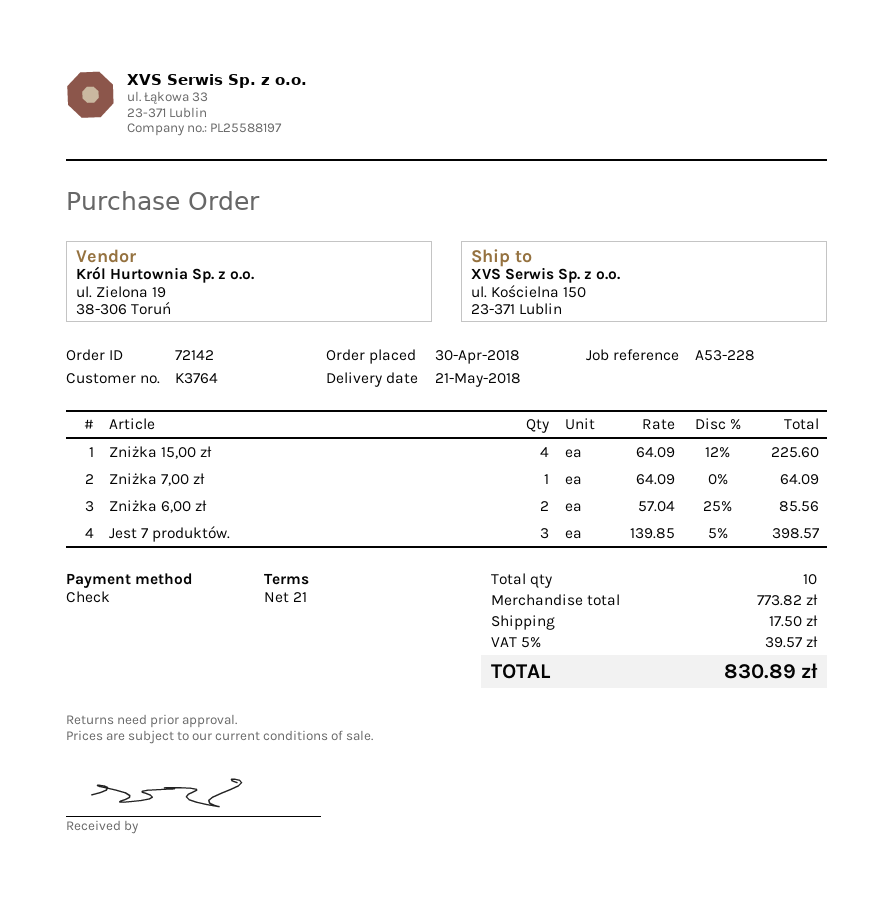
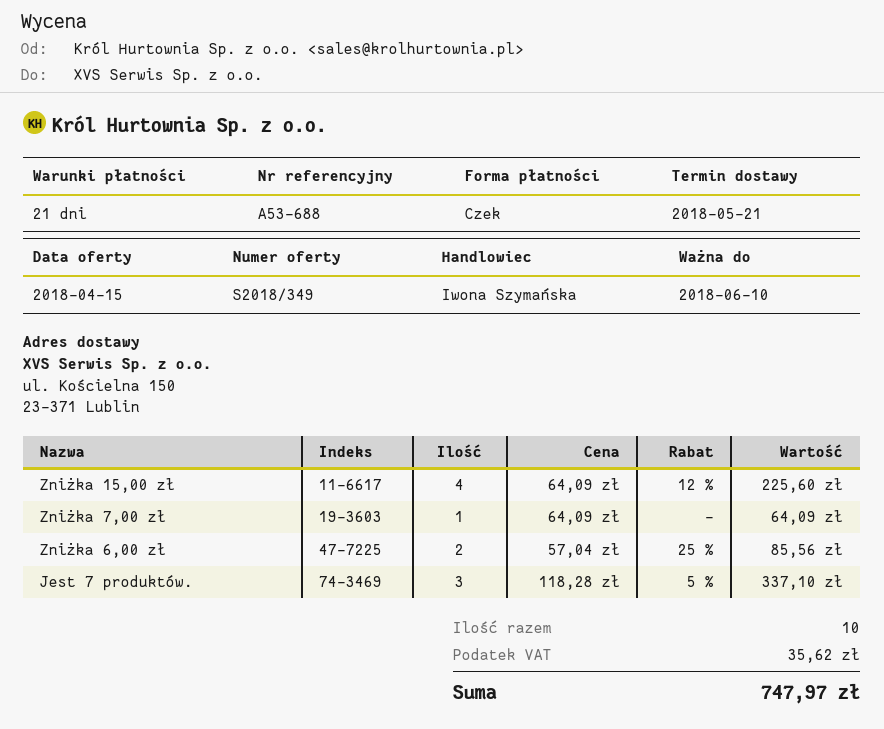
reference: A53-228 -> A53-688
Jest 7 produktów.: 3 x 139.85 - 5% = 398.57 -> 3 x 118.28 - 5% = 337.10
shipping: 17.50 -> none
tax: 39.57 -> 35.62
total: 830.89 -> 747.97

